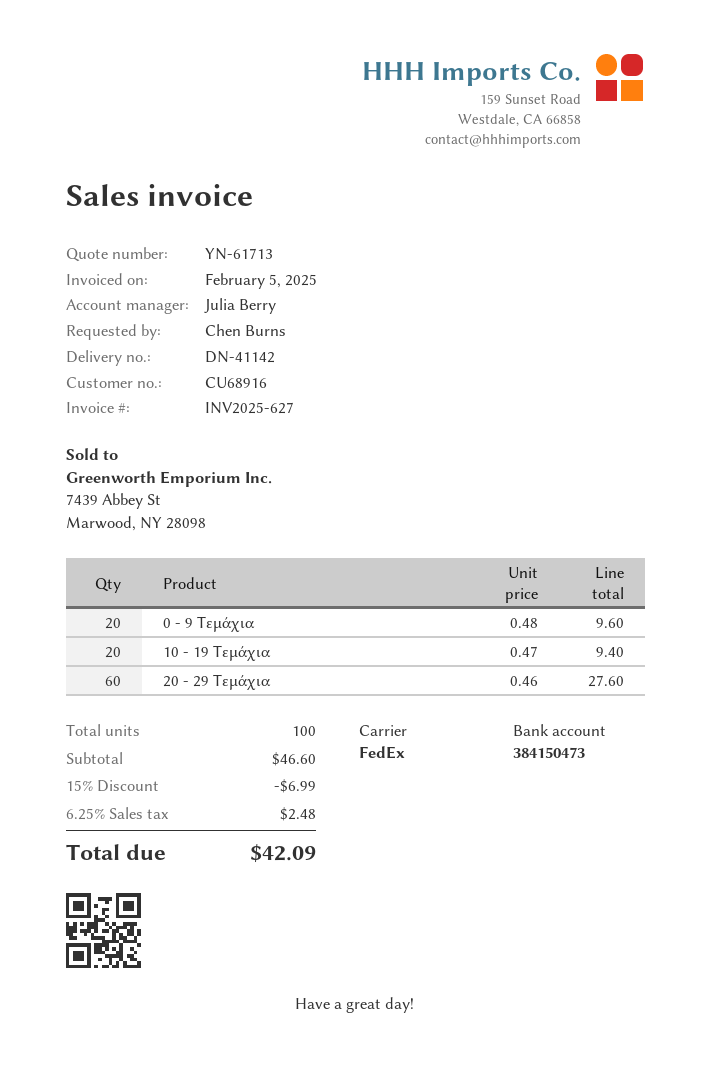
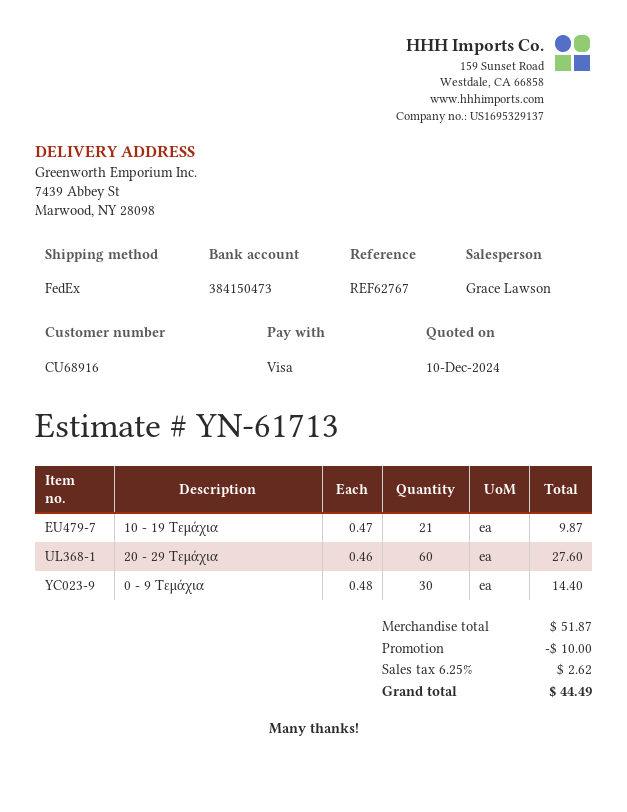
sales rep: Julia Berry -> Grace Lawson
0 - 9 Τεμάχια: 20 x 0.48 = 9.60 -> 30 x 0.48 = 14.40
10 - 19 Τεμάχια: 20 x 0.47 = 9.40 -> 21 x 0.47 = 9.87
subtotal: 46.60 -> 51.87
discount: 6.99 -> 10.00
tax: 6.25% = 2.48 -> 6.25% = 2.62
total: 42.09 -> 44.49

